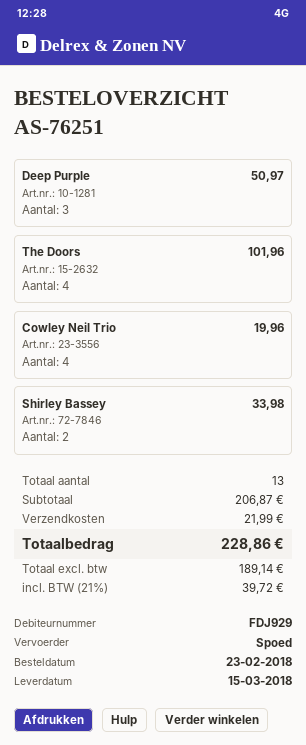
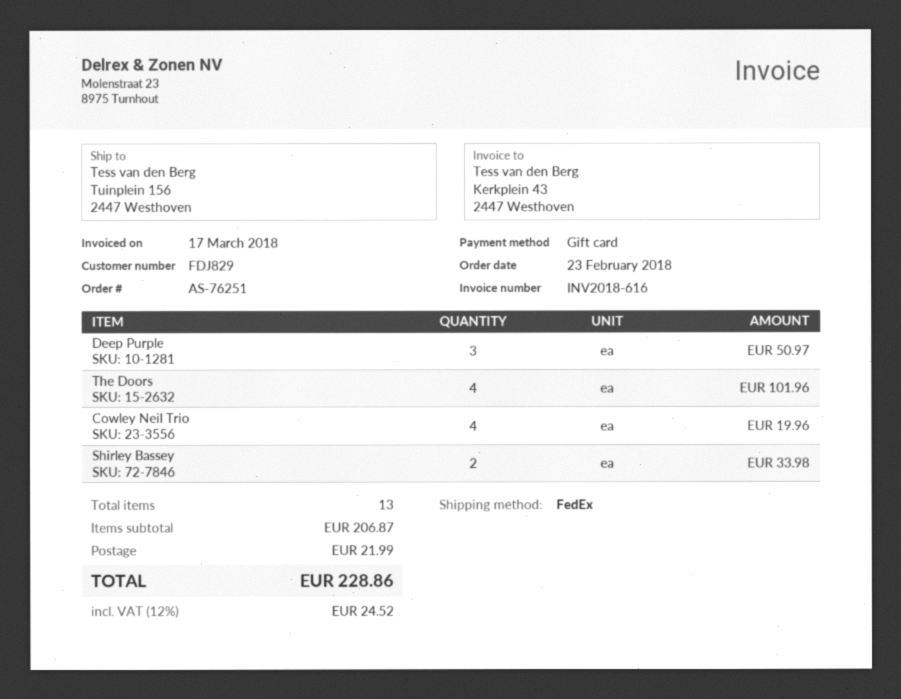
customer number: FDJ929 -> FDJ829
shipping method: express -> FedEx
tax: 21% = 39.72 -> 12% = 24.52

